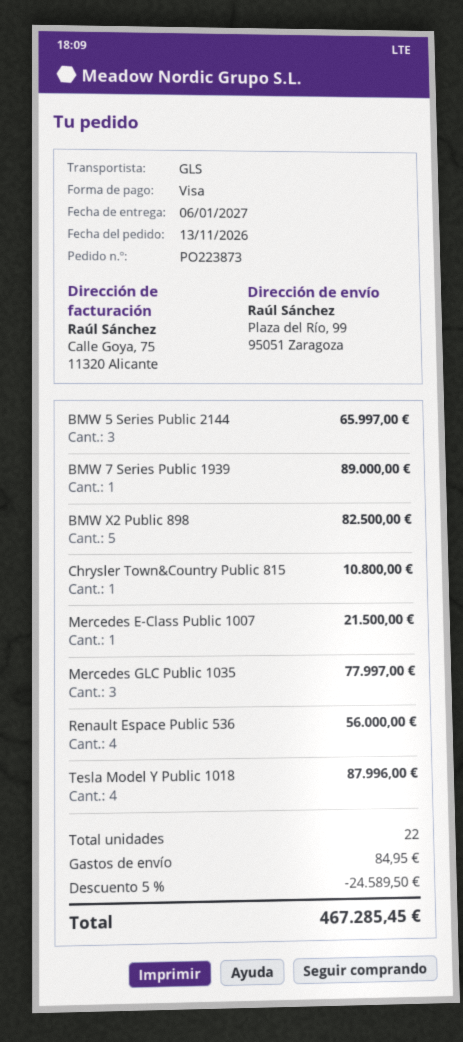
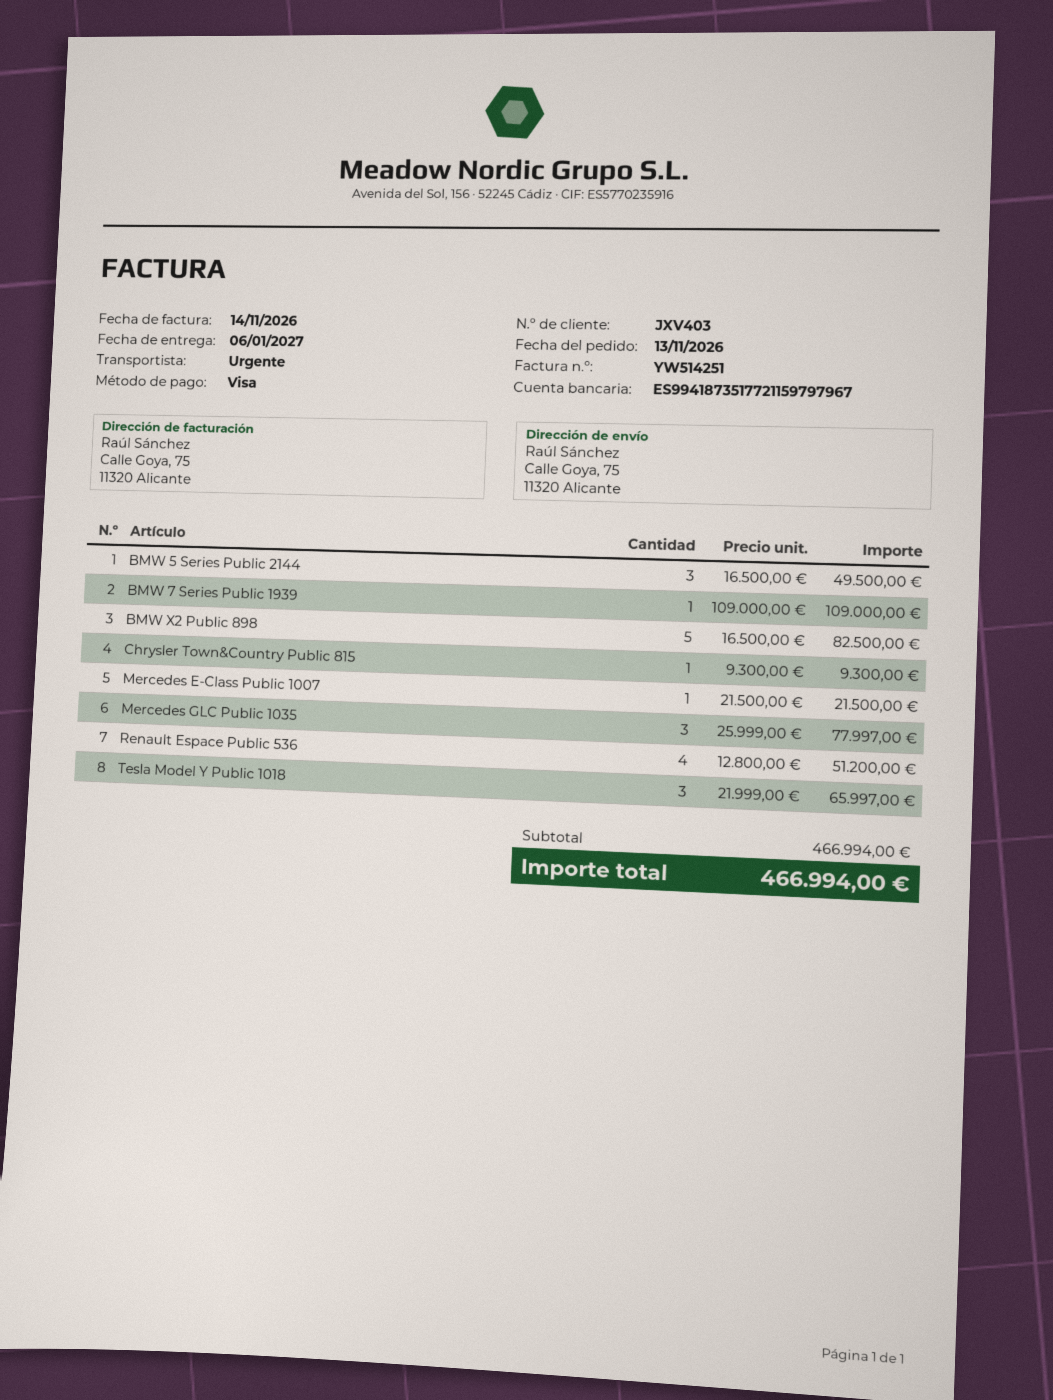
shipping method: GLS -> express
ship to: Plaza del Río, 99, 95051 Zaragoza -> Calle Goya, 75, 11320 Alicante
BMW 5 Series Public 2144: 3 for 65997.00 -> 3 for 49500.00
BMW 7 Series Public 1939: 1 for 89000.00 -> 1 for 109000.00
Chrysler Town&Country Public 815: 1 for 10800.00 -> 1 for 9300.00
Renault Espace Public 536: 4 for 56000.00 -> 4 for 51200.00
Tesla Model Y Public 1018: 4 for 87996.00 -> 3 for 65997.00
discount: 5% = 24589.50 -> none
shipping: 84.95 -> none
total: 467285.45 -> 466994.00

